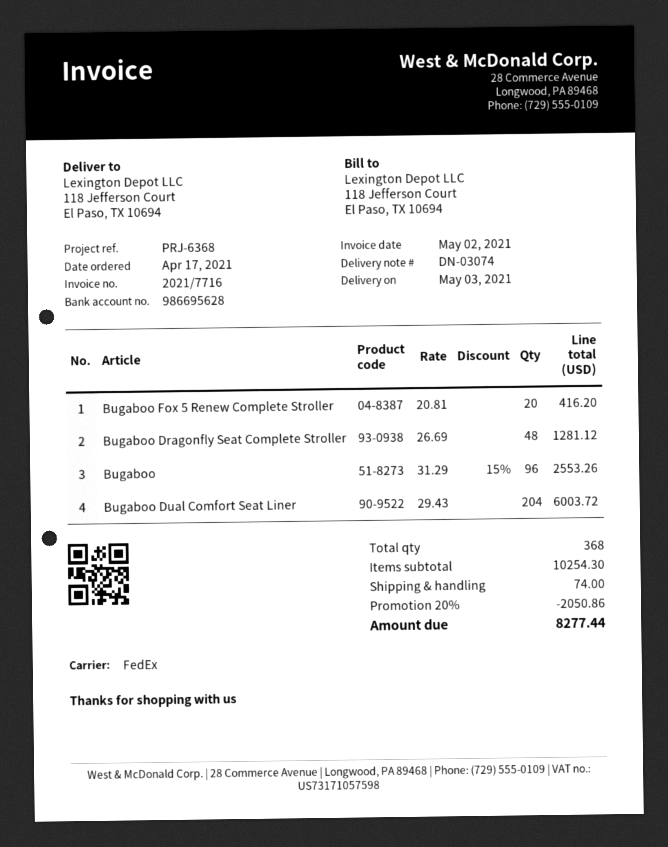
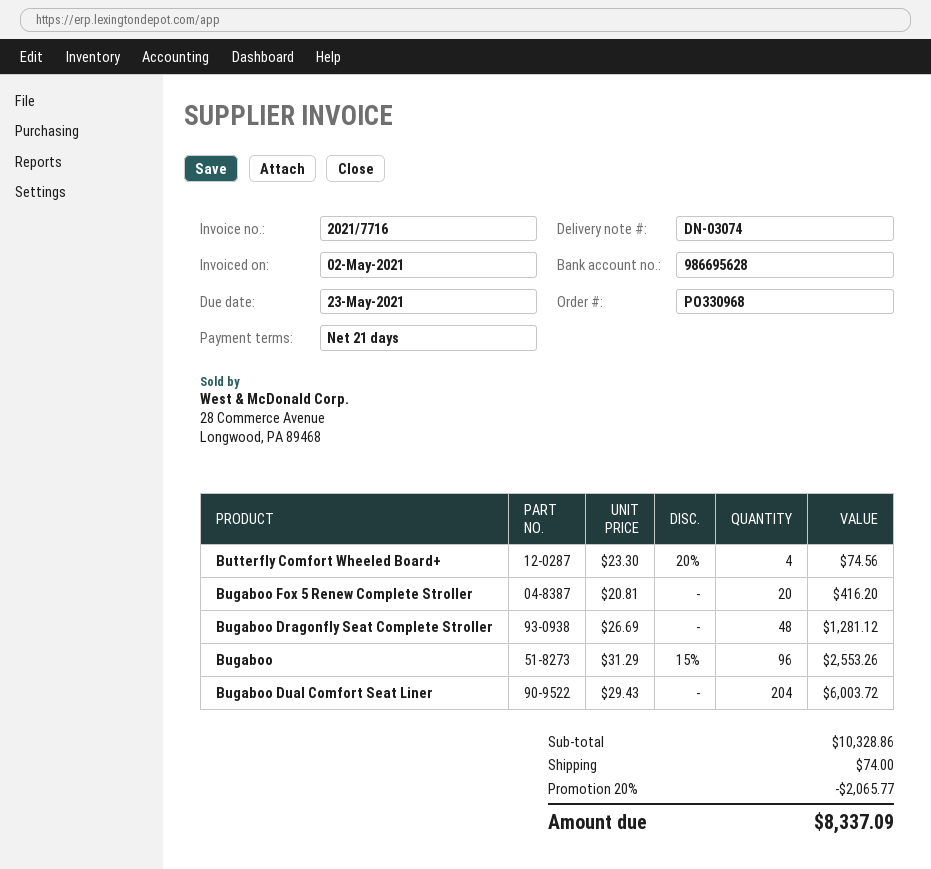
Butterfly Comfort Wheeled Board+: none -> 4 x 23.30 - 20% = 74.56
subtotal: 10254.30 -> 10328.86
discount: 20% = 2050.86 -> 20% = 2065.77
total: 8277.44 -> 8337.09

